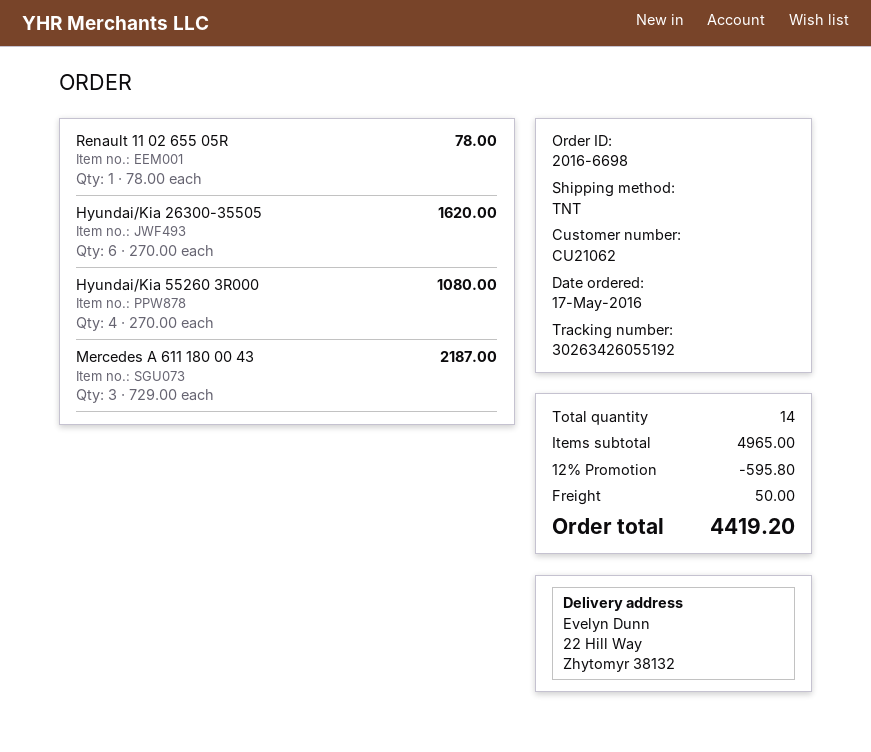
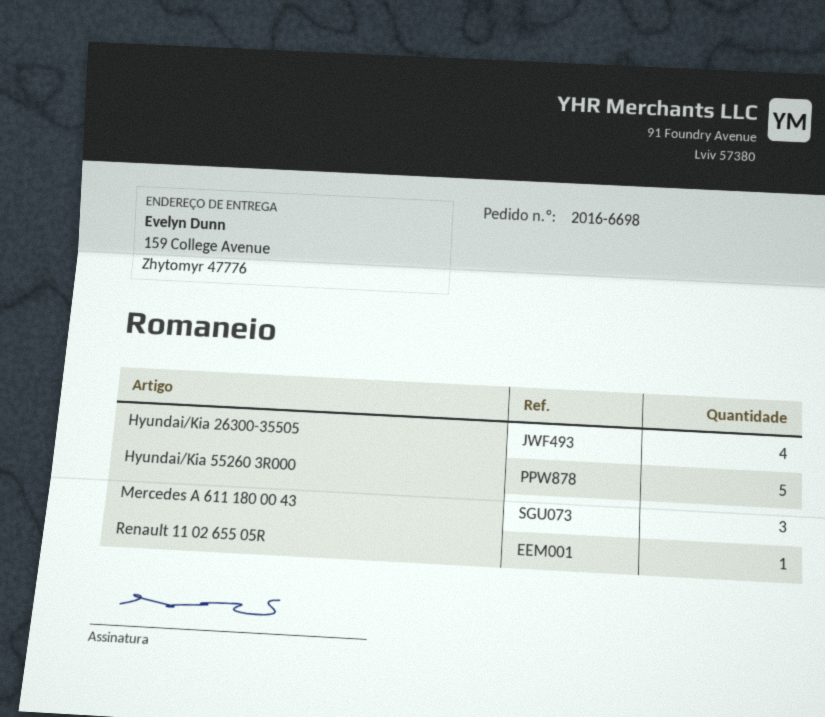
ship to: 22 Hill Way, Zhytomyr 38132 -> 159 College Avenue, Zhytomyr 47776
Hyundai/Kia 26300-35505: 6 -> 4
Hyundai/Kia 55260 3R000: 4 -> 5

